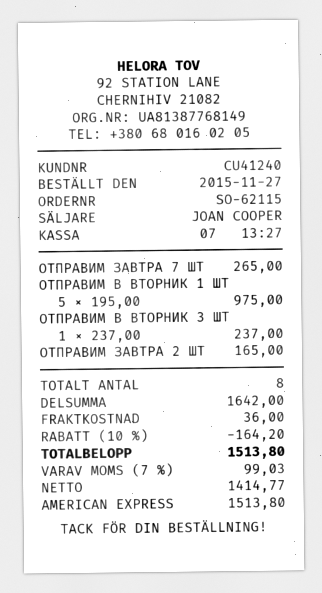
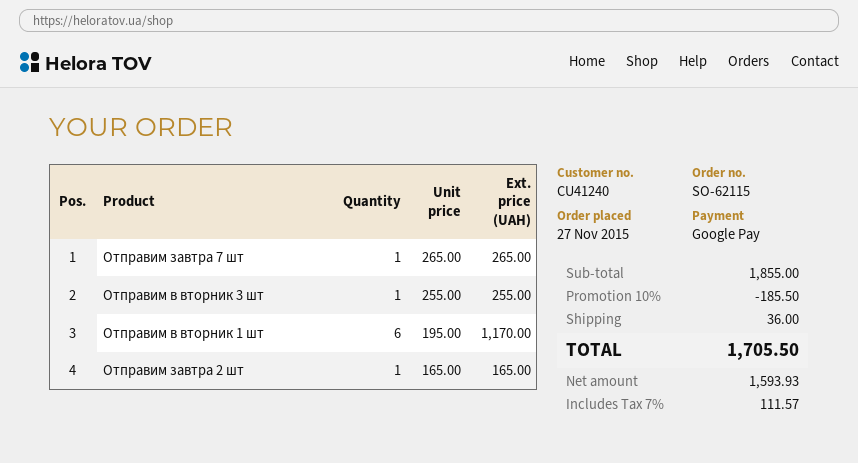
payment method: American Express -> Google Pay
ОТПРАВИМ В ВТОРНИК 1 ШТ: 5 x 195.00 = 975.00 -> 6 x 195.00 = 1170.00
ОТПРАВИМ В ВТОРНИК 3 ШТ: 1 x 237.00 = 237.00 -> 1 x 255.00 = 255.00
subtotal: 1642.00 -> 1855.00
discount: 10% = 164.20 -> 10% = 185.50
net: 1414.77 -> 1593.93
tax: 7% = 99.03 -> 7% = 111.57
total: 1513.80 -> 1705.50

